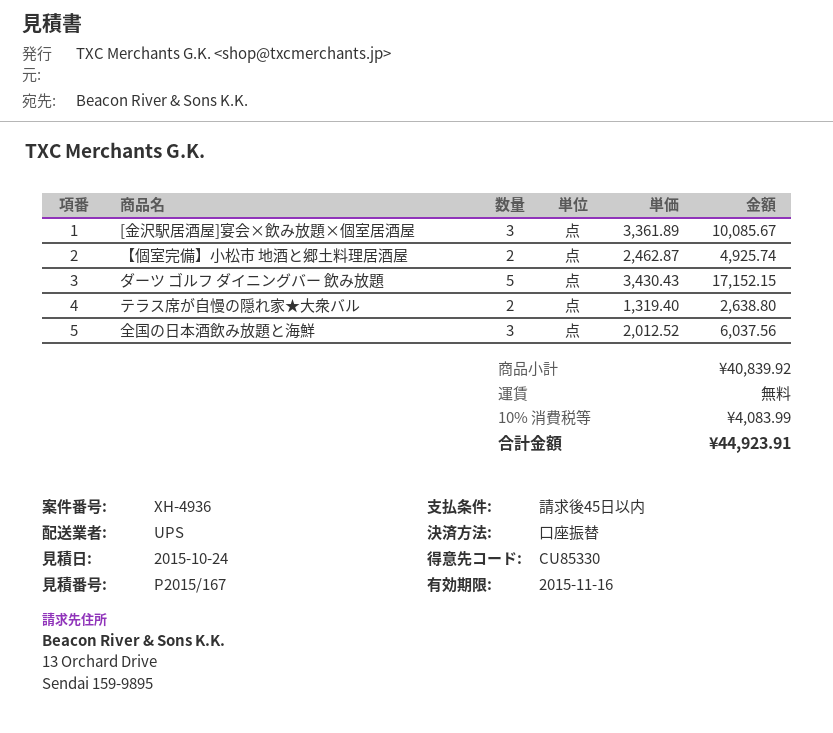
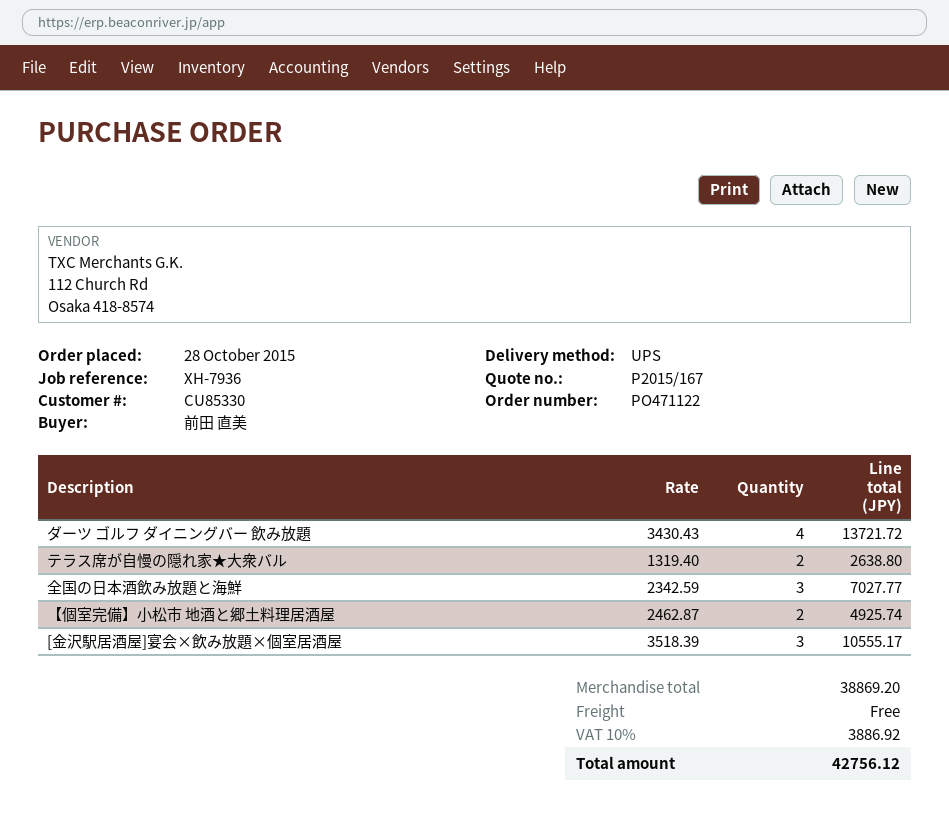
reference: XH-4936 -> XH-7936
[金沢駅居酒屋]宴会×飲み放題×個室居酒屋: 3 x 3361.89 = 10085.67 -> 3 x 3518.39 = 10555.17
ダーツ ゴルフ ダイニングバー 飲み放題: 5 x 3430.43 = 17152.15 -> 4 x 3430.43 = 13721.72
全国の日本酒飲み放題と海鮮: 3 x 2012.52 = 6037.56 -> 3 x 2342.59 = 7027.77
subtotal: 40839.92 -> 38869.20
tax: 10% = 4083.99 -> 10% = 3886.92
total: 44923.91 -> 42756.12

